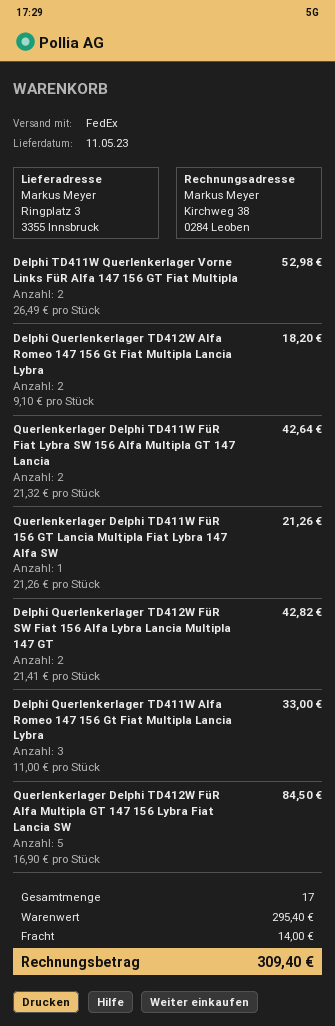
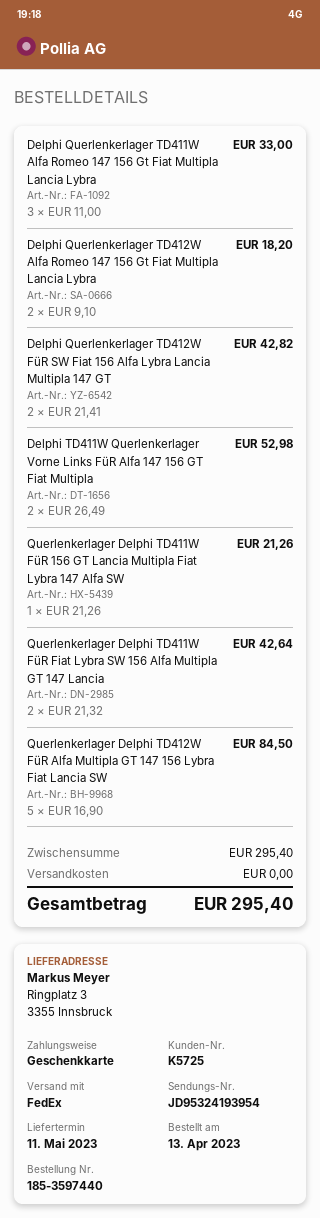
shipping: 14.00 -> 0.00
total: 309.40 -> 295.40

